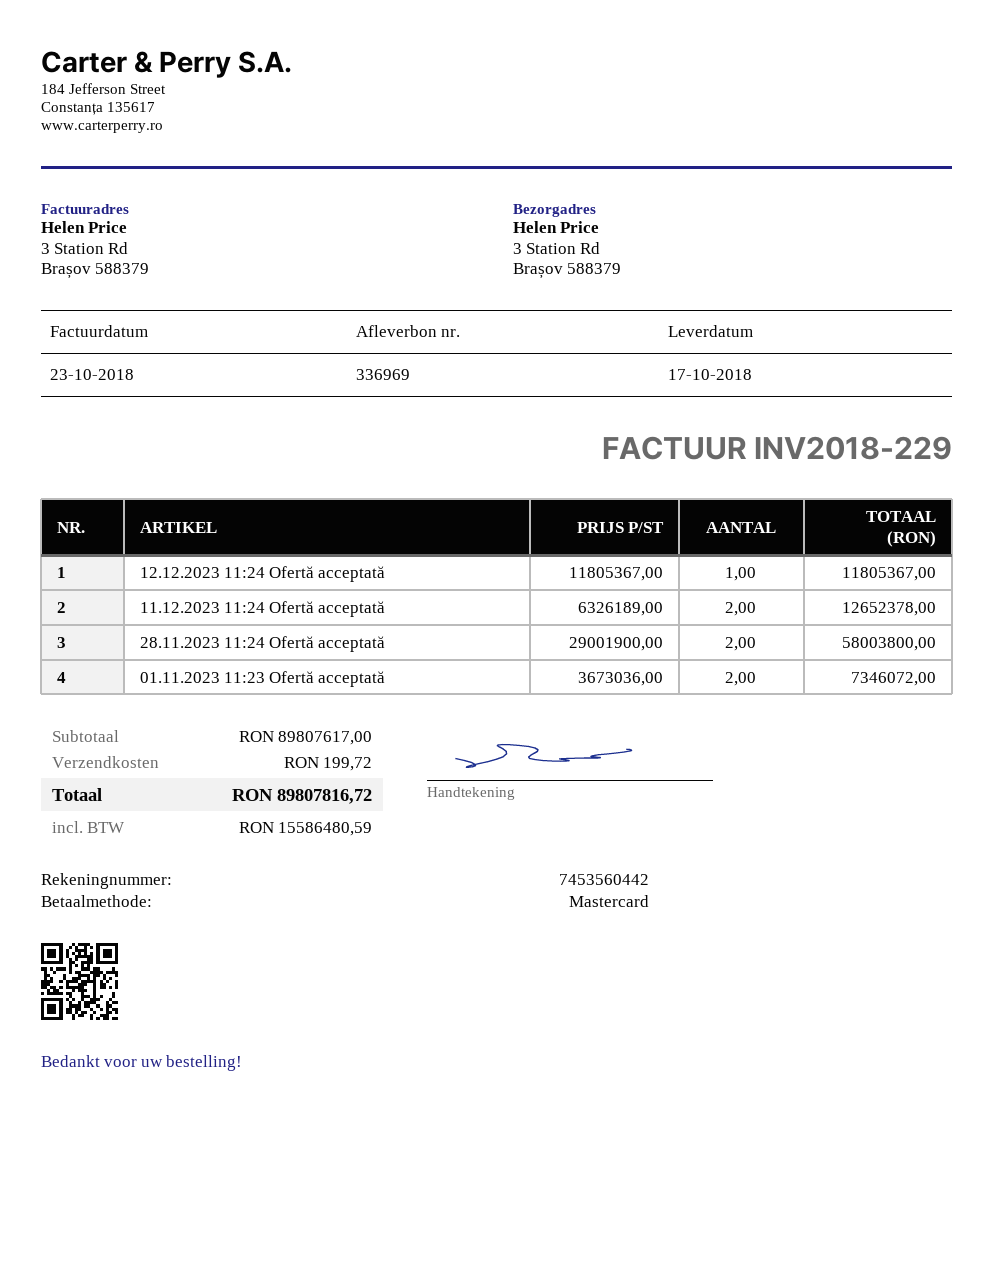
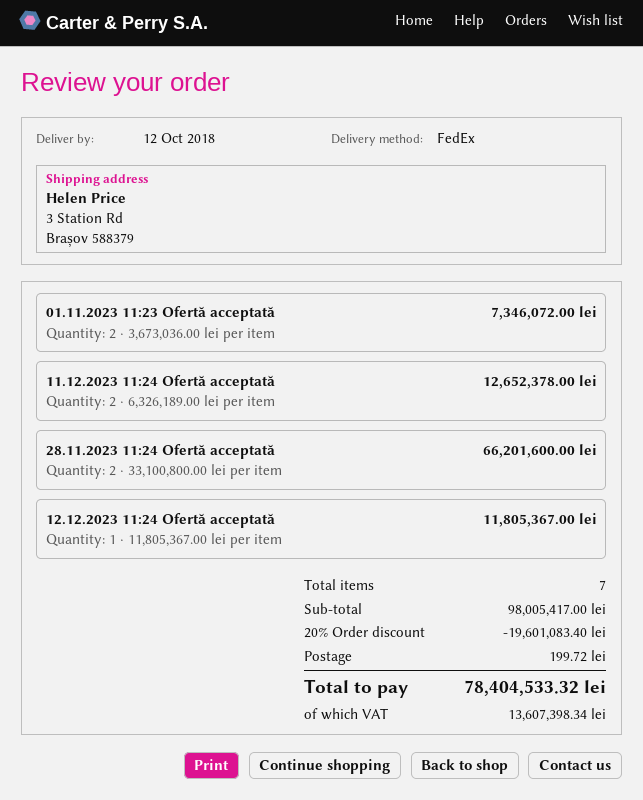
delivery date: 2018-10-17 -> 2018-10-12
28.11.2023 11:24 Ofertă acceptată: 2 x 29001900.00 = 58003800.00 -> 2 x 33100800.00 = 66201600.00
subtotal: 89807617.00 -> 98005417.00
discount: none -> 20% = 19601083.40
tax: 15586480.59 -> 13607398.34
total: 89807816.72 -> 78404533.32

